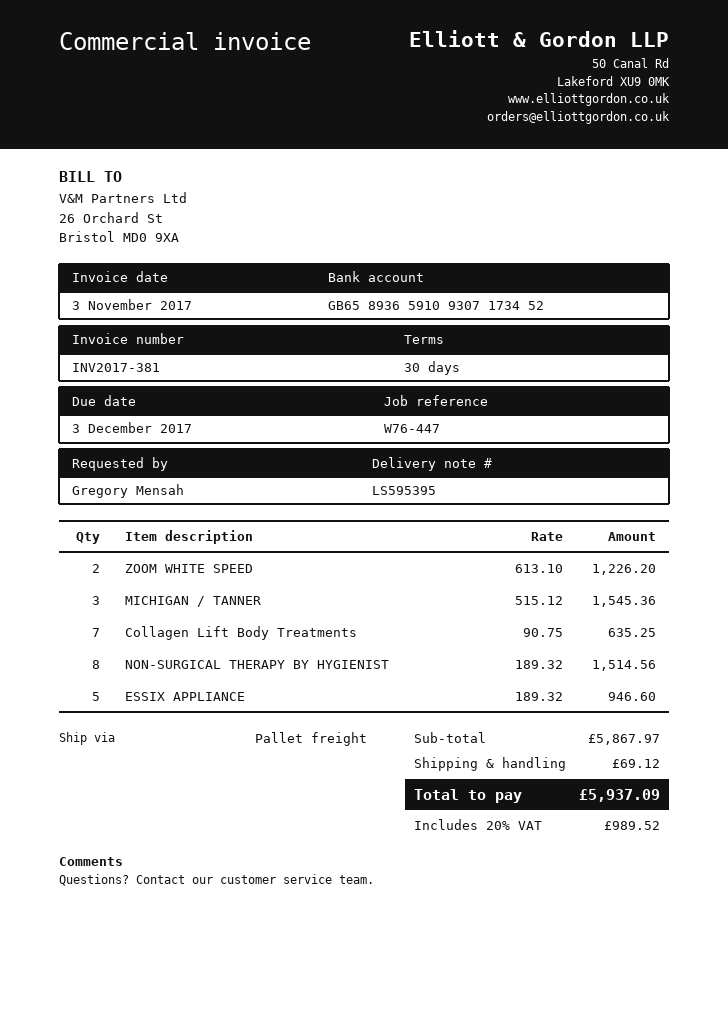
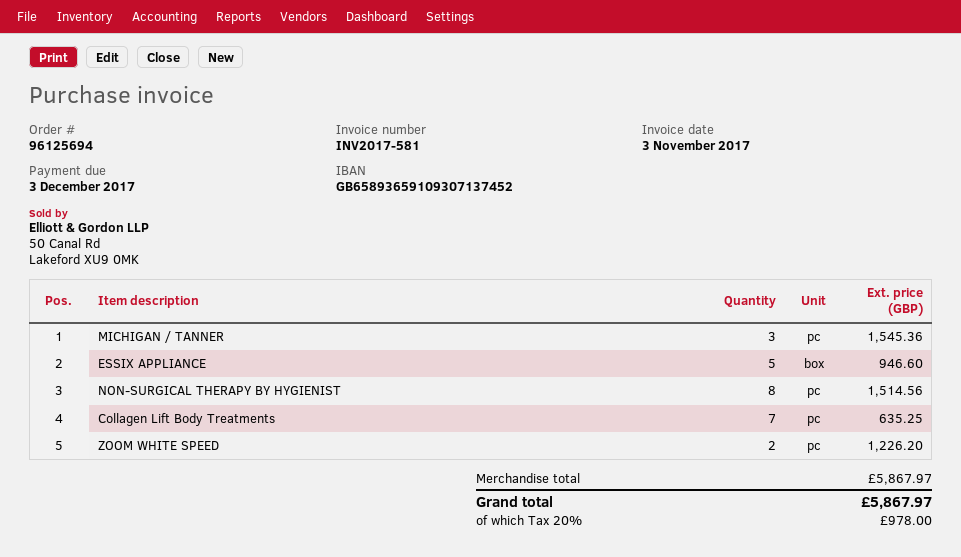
invoice number: INV2017-381 -> INV2017-581
bank account: GB65893659109307173452 -> GB65893659109307137452
shipping: 69.12 -> none
tax: 20% = 989.52 -> 20% = 978.00
total: 5937.09 -> 5867.97

